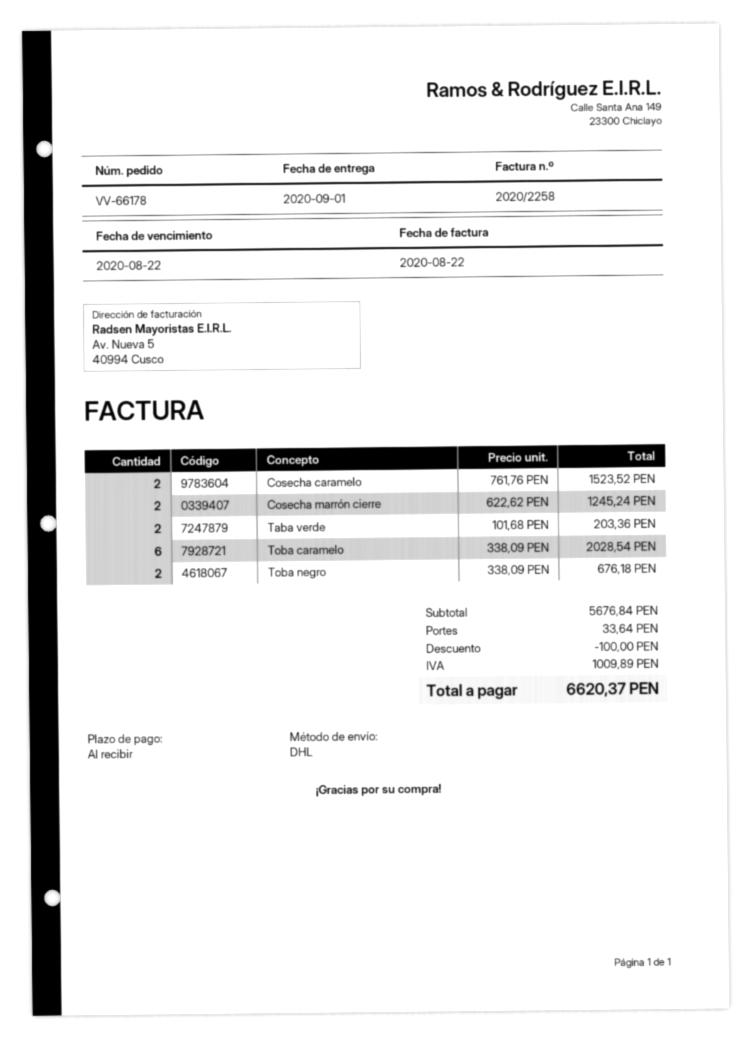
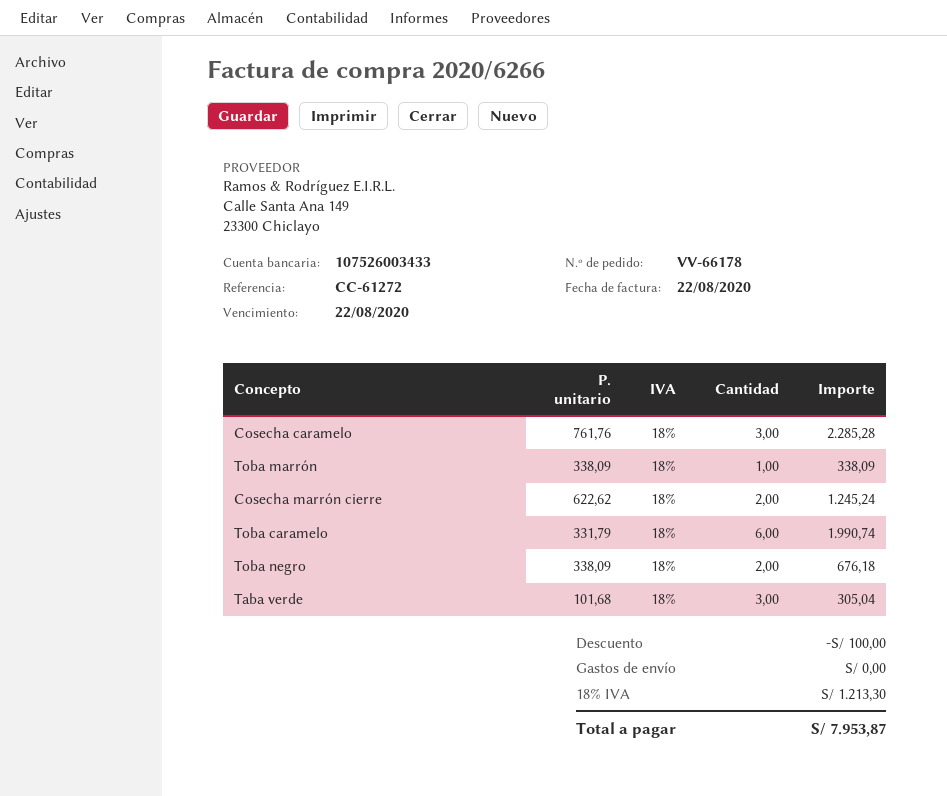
invoice number: 2020/2258 -> 2020/6266
Cosecha caramelo: 2 x 761.76 = 1523.52 -> 3 x 761.76 = 2285.28
Taba verde: 2 x 101.68 = 203.36 -> 3 x 101.68 = 305.04
Toba caramelo: 6 x 338.09 = 2028.54 -> 6 x 331.79 = 1990.74
Toba marrón: none -> 1 x 338.09 = 338.09
shipping: 33.64 -> 0.00
tax: 1009.89 -> 1213.30
total: 6620.37 -> 7953.87

